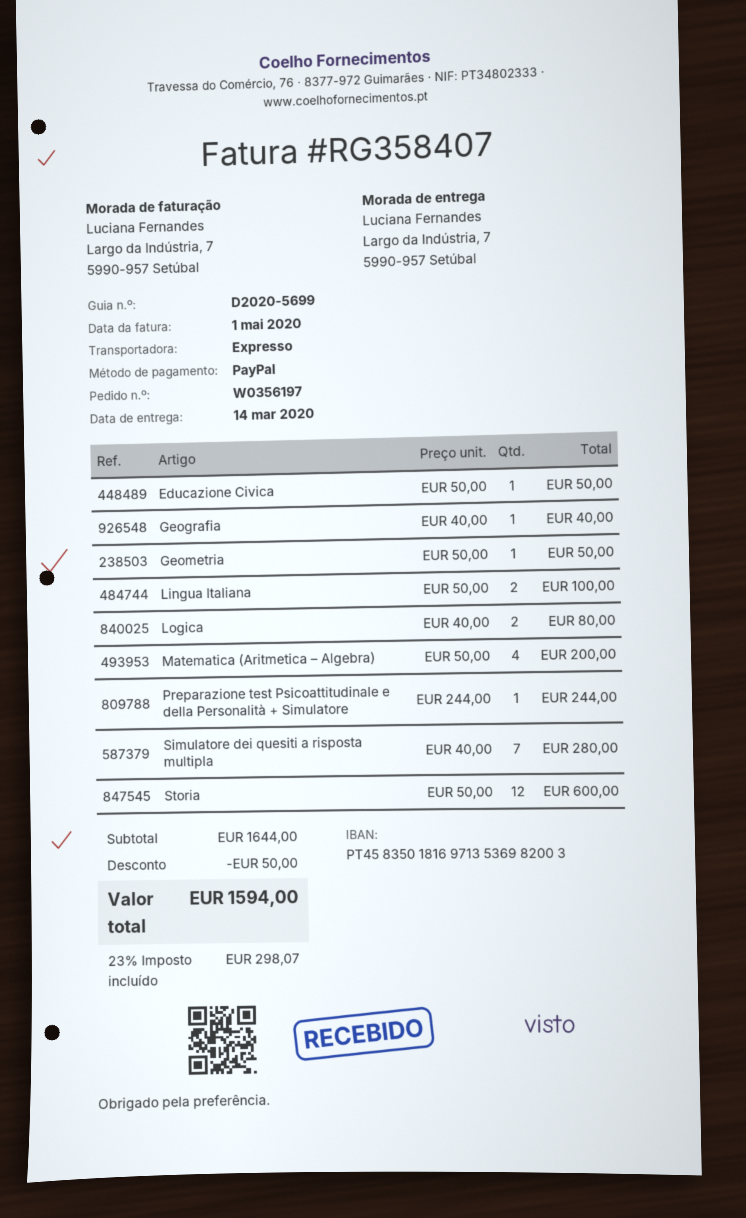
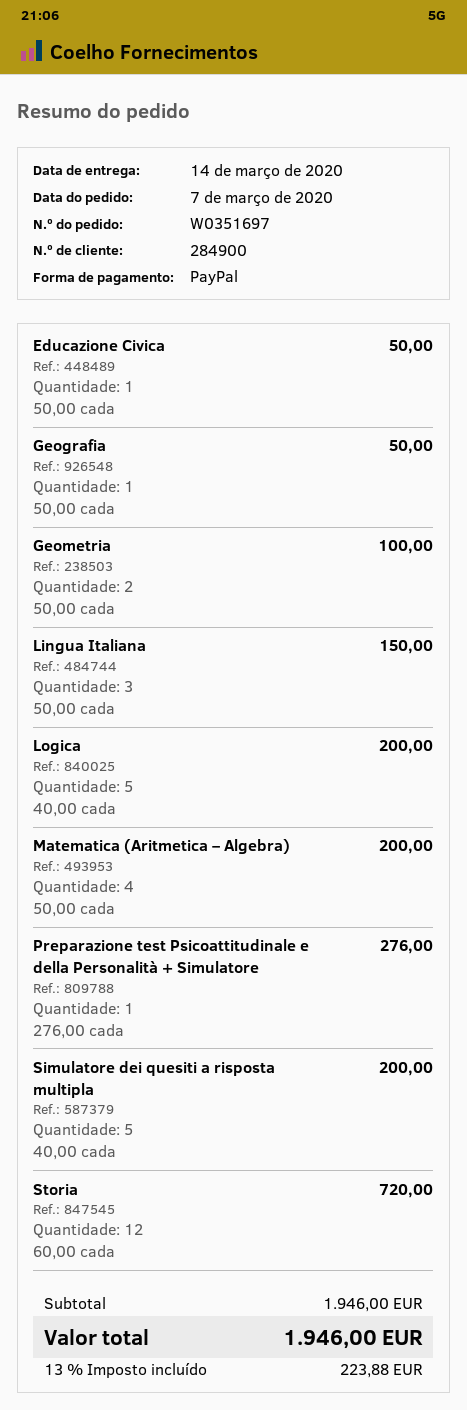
order number: W0356197 -> W0351697
Geografia: 1 x 40.00 = 40.00 -> 1 x 50.00 = 50.00
Geometria: 1 x 50.00 = 50.00 -> 2 x 50.00 = 100.00
Lingua Italiana: 2 x 50.00 = 100.00 -> 3 x 50.00 = 150.00
Logica: 2 x 40.00 = 80.00 -> 5 x 40.00 = 200.00
Preparazione test Psicoattitudinale e della Personalità + Simulatore: 1 x 244.00 = 244.00 -> 1 x 276.00 = 276.00
Simulatore dei quesiti a risposta multipla: 7 x 40.00 = 280.00 -> 5 x 40.00 = 200.00
Storia: 12 x 50.00 = 600.00 -> 12 x 60.00 = 720.00
subtotal: 1644.00 -> 1946.00
discount: 50.00 -> none
tax: 23% = 298.07 -> 13% = 223.88
total: 1594.00 -> 1946.00

